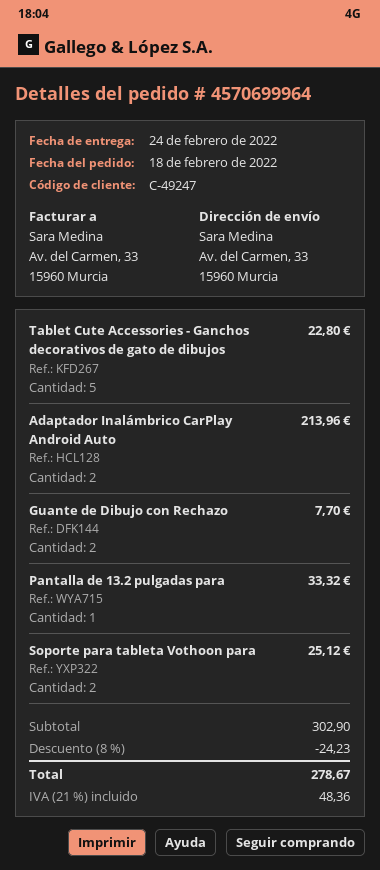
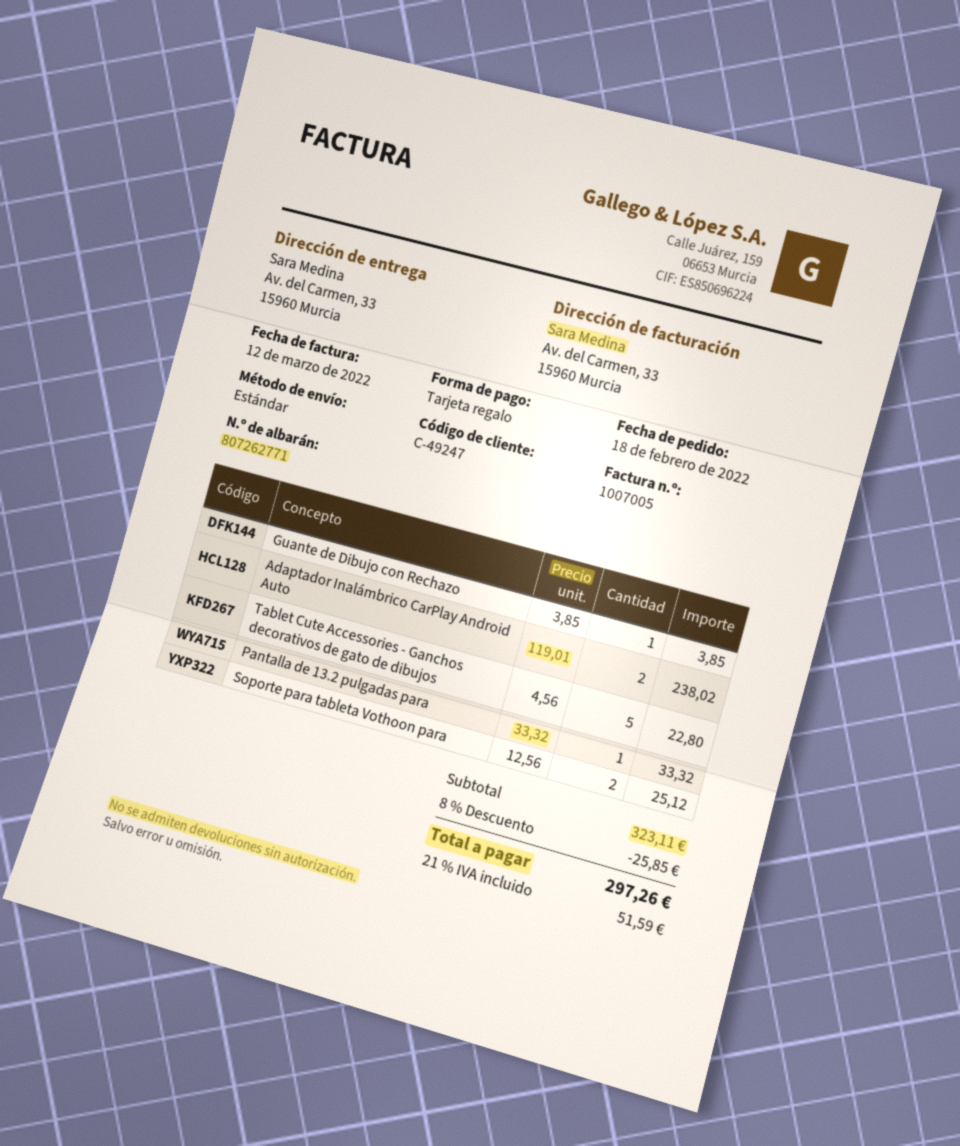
Adaptador Inalámbrico CarPlay Android Auto: 2 for 213.96 -> 2 for 238.02
Guante de Dibujo con Rechazo: 2 for 7.70 -> 1 for 3.85
subtotal: 302.90 -> 323.11
discount: 8% = 24.23 -> 8% = 25.85
tax: 21% = 48.36 -> 21% = 51.59
total: 278.67 -> 297.26

